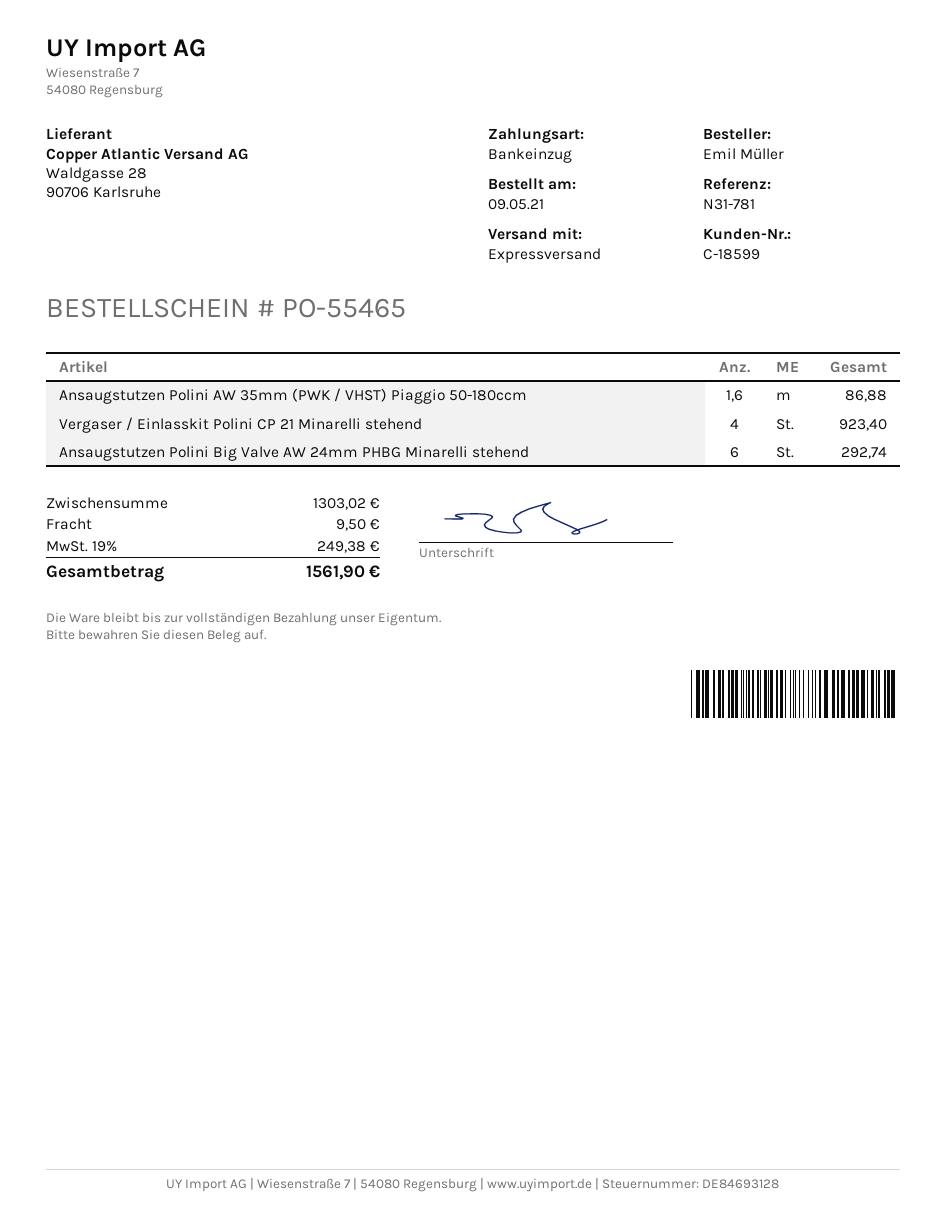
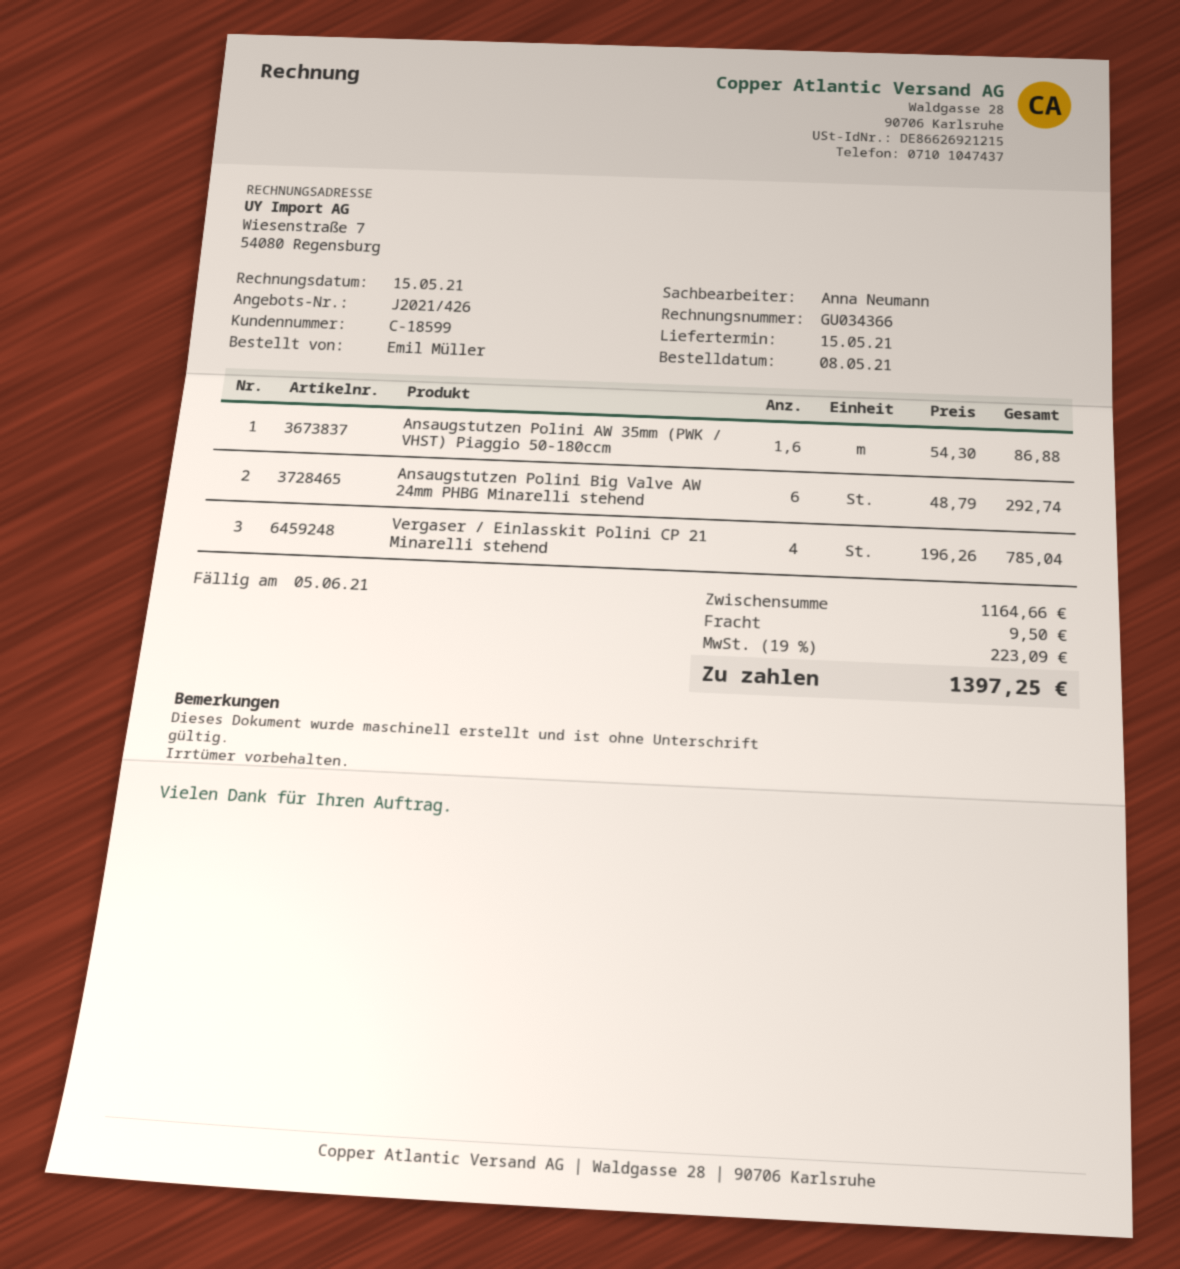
order date: 2021-05-09 -> 2021-05-08
Vergaser / Einlasskit Polini CP 21 Minarelli stehend: 4 for 923.40 -> 4 for 785.04
subtotal: 1303.02 -> 1164.66
tax: 19% = 249.38 -> 19% = 223.09
total: 1561.90 -> 1397.25

